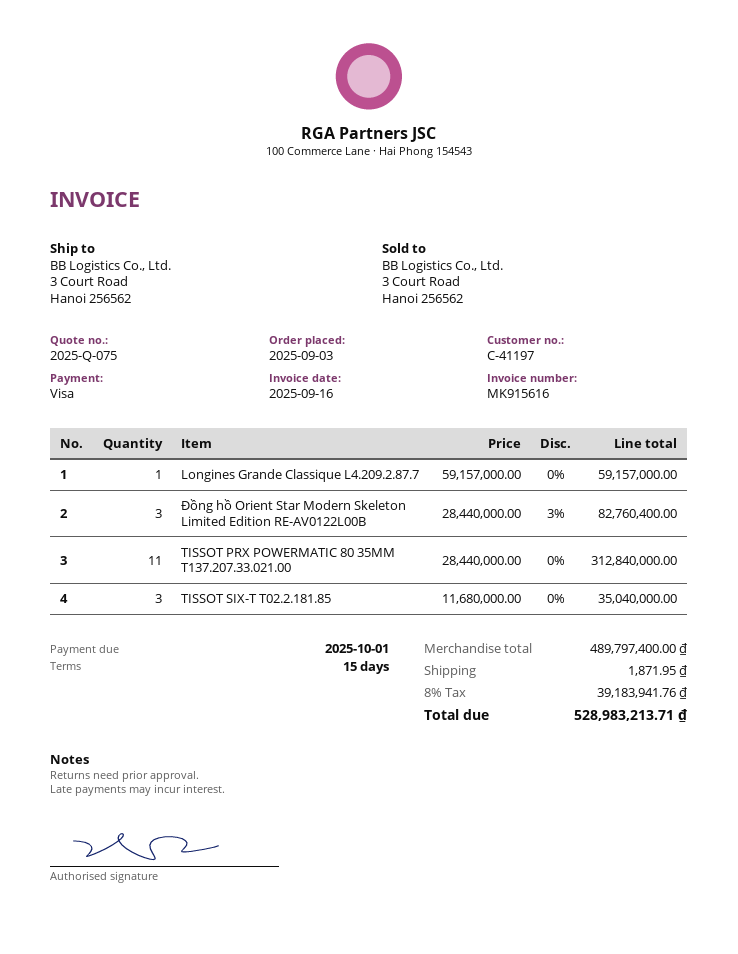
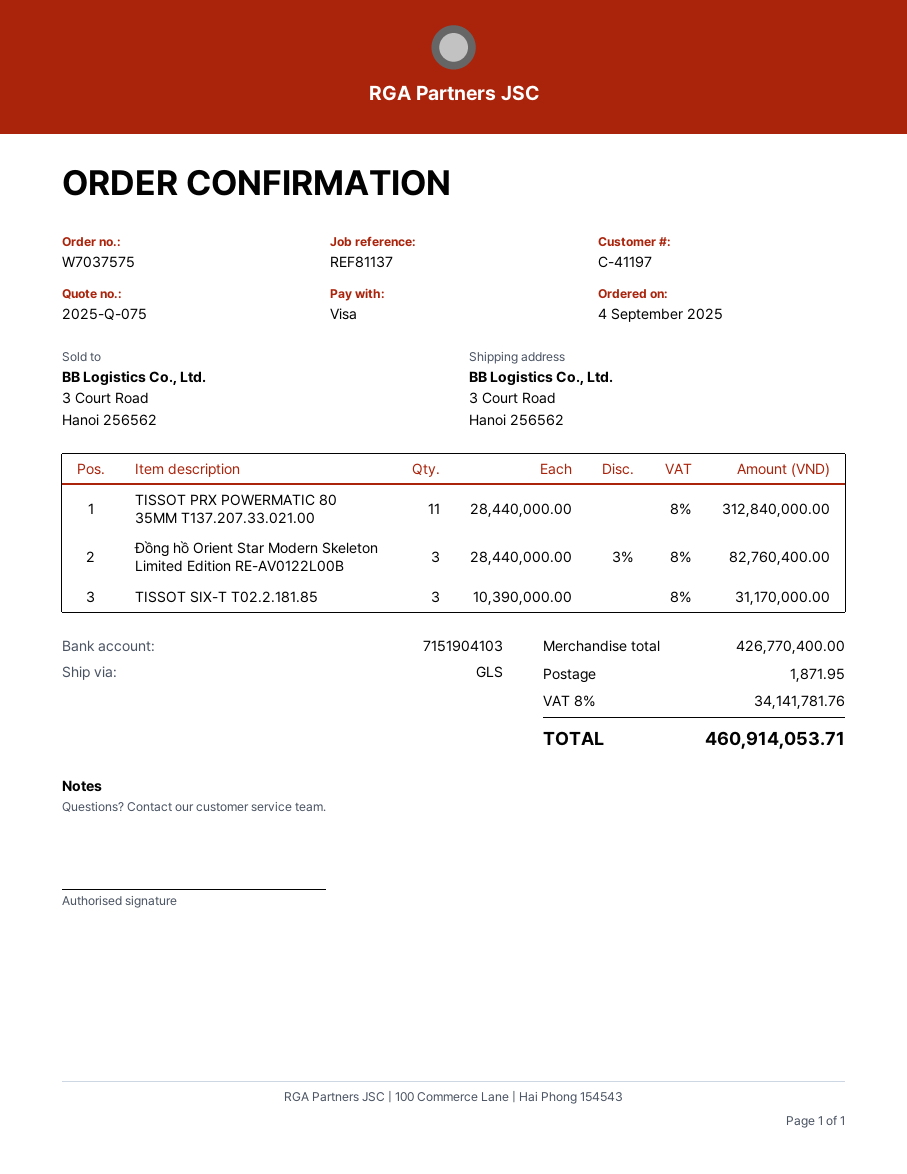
order date: 2025-09-03 -> 2025-09-04
Longines Grande Classique L4.209.2.87.7: 1 x 59157000.00 = 59157000.00 -> none
TISSOT SIX-T T02.2.181.85: 3 x 11680000.00 = 35040000.00 -> 3 x 10390000.00 = 31170000.00
subtotal: 489797400.00 -> 426770400.00
tax: 8% = 39183941.76 -> 8% = 34141781.76
total: 528983213.71 -> 460914053.71

